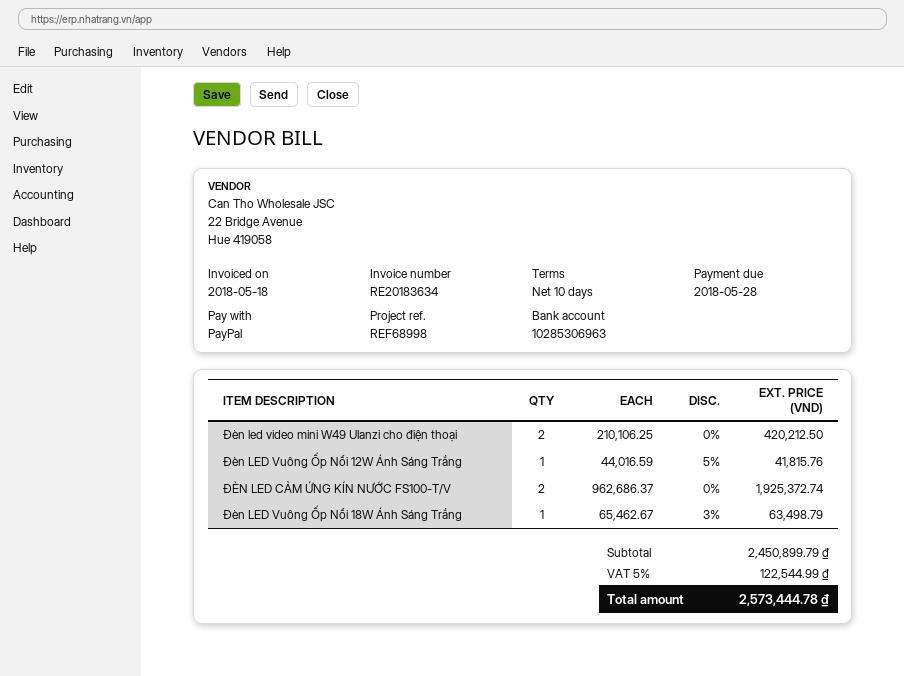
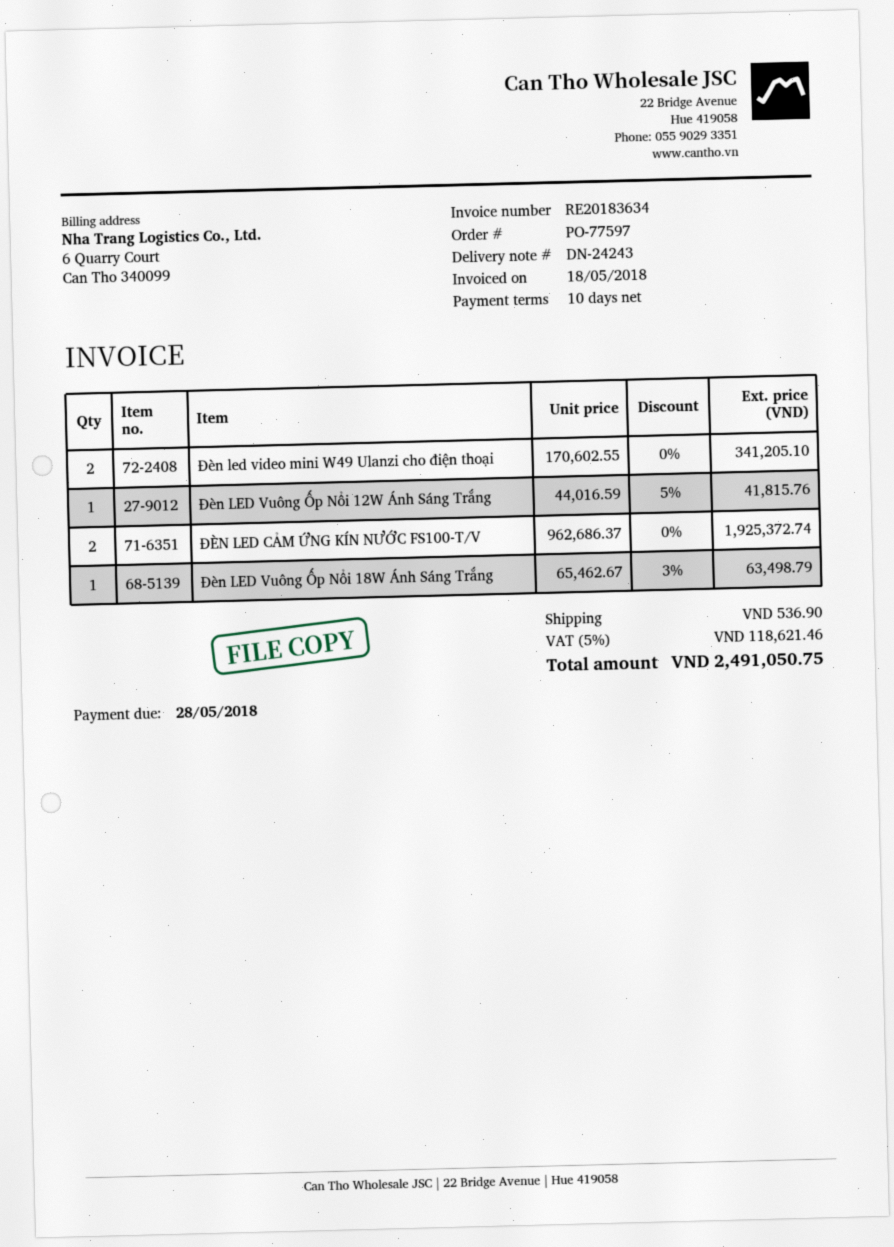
Đèn led video mini W49 Ulanzi cho điện thoại: 2 x 210106.25 = 420212.50 -> 2 x 170602.55 = 341205.10
shipping: none -> 536.90
tax: 5% = 122544.99 -> 5% = 118621.46
total: 2573444.78 -> 2491050.75

